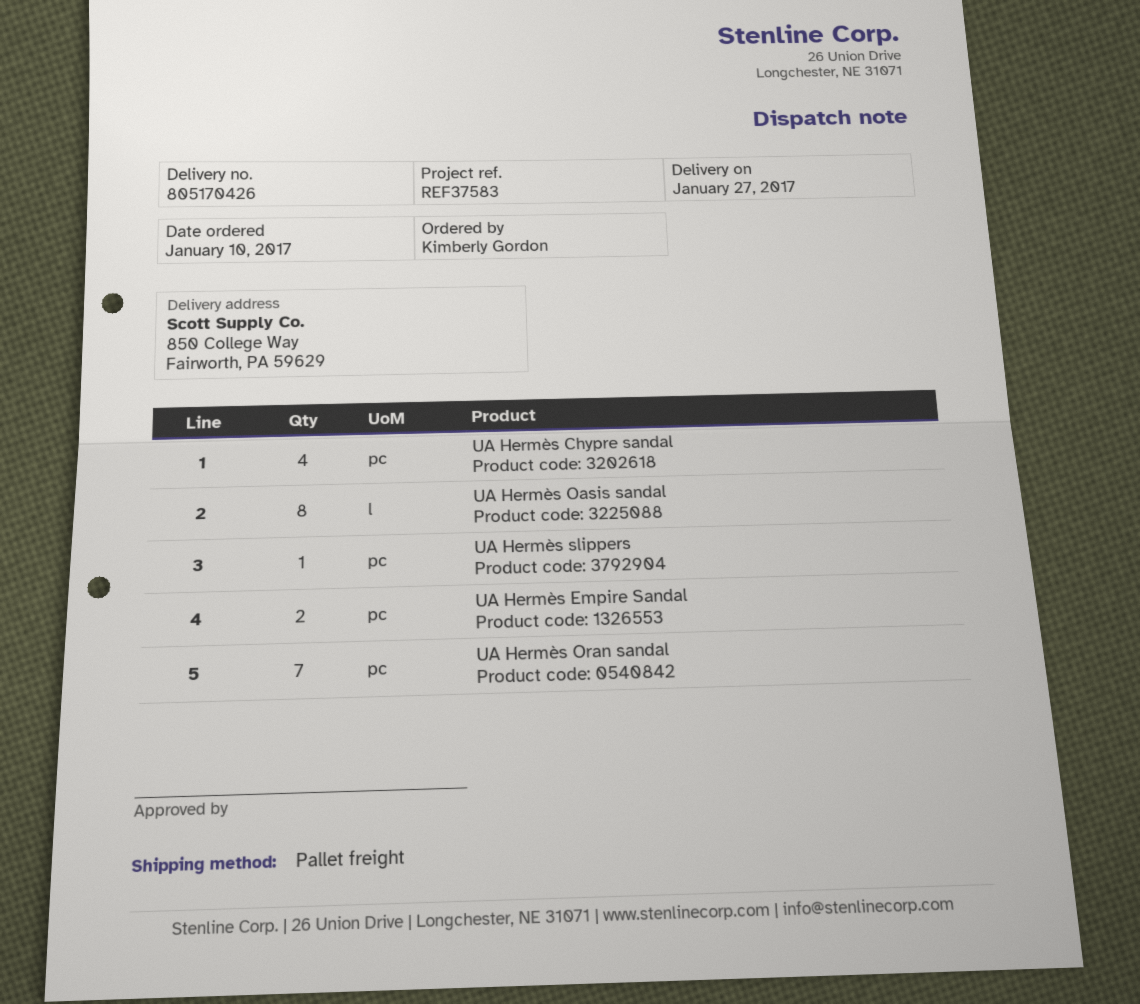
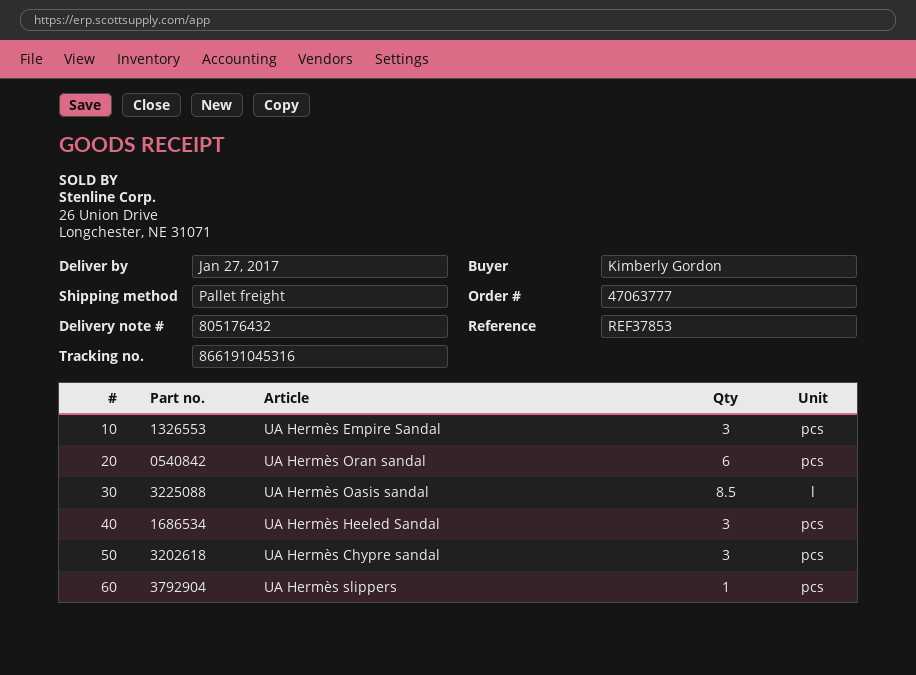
delivery note number: 805170426 -> 805176432
reference: REF37583 -> REF37853
UA Hermès Chypre sandal: 4 -> 3
UA Hermès Oasis sandal: 8 -> 8.5
UA Hermès Empire Sandal: 2 -> 3
UA Hermès Oran sandal: 7 -> 6
UA Hermès Heeled Sandal: none -> 3

